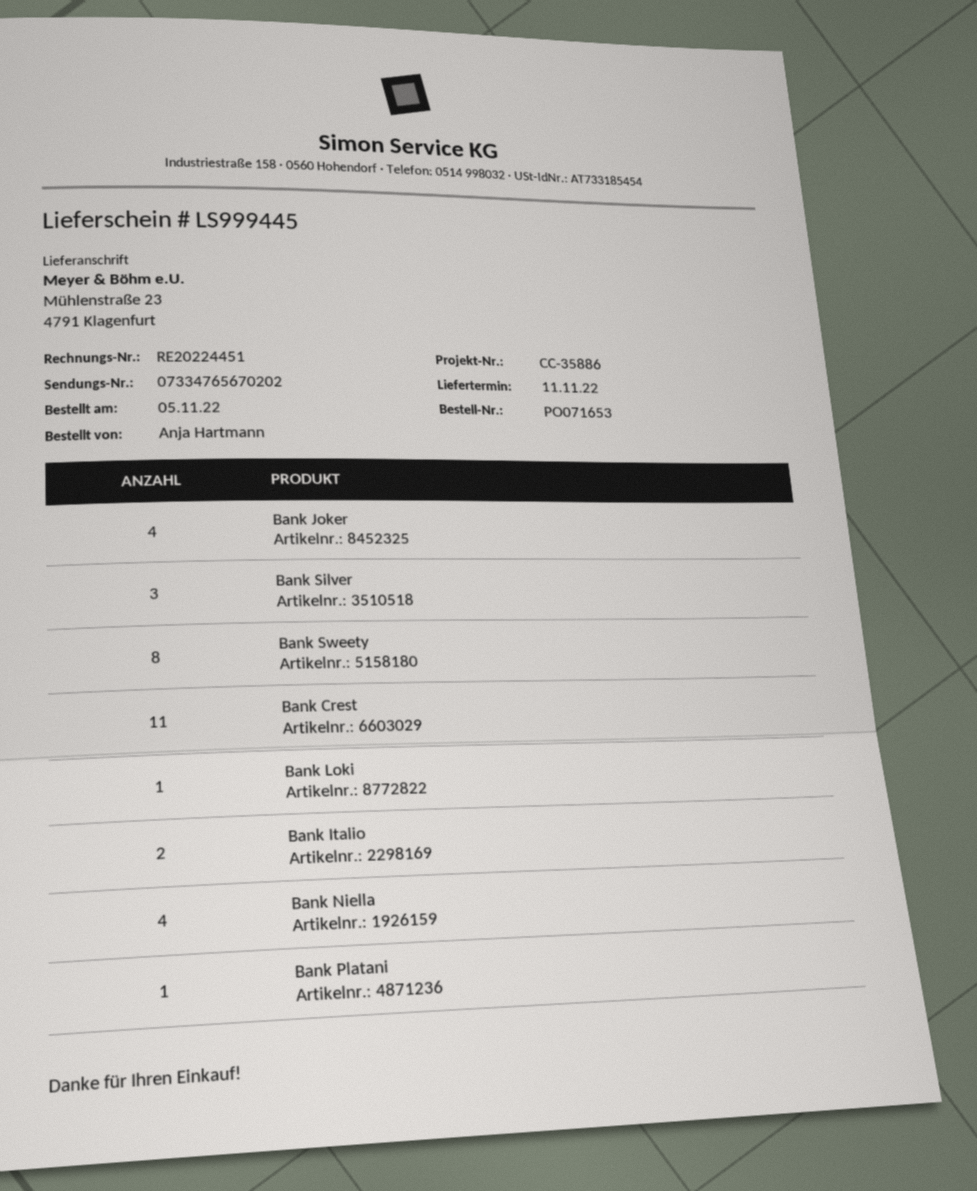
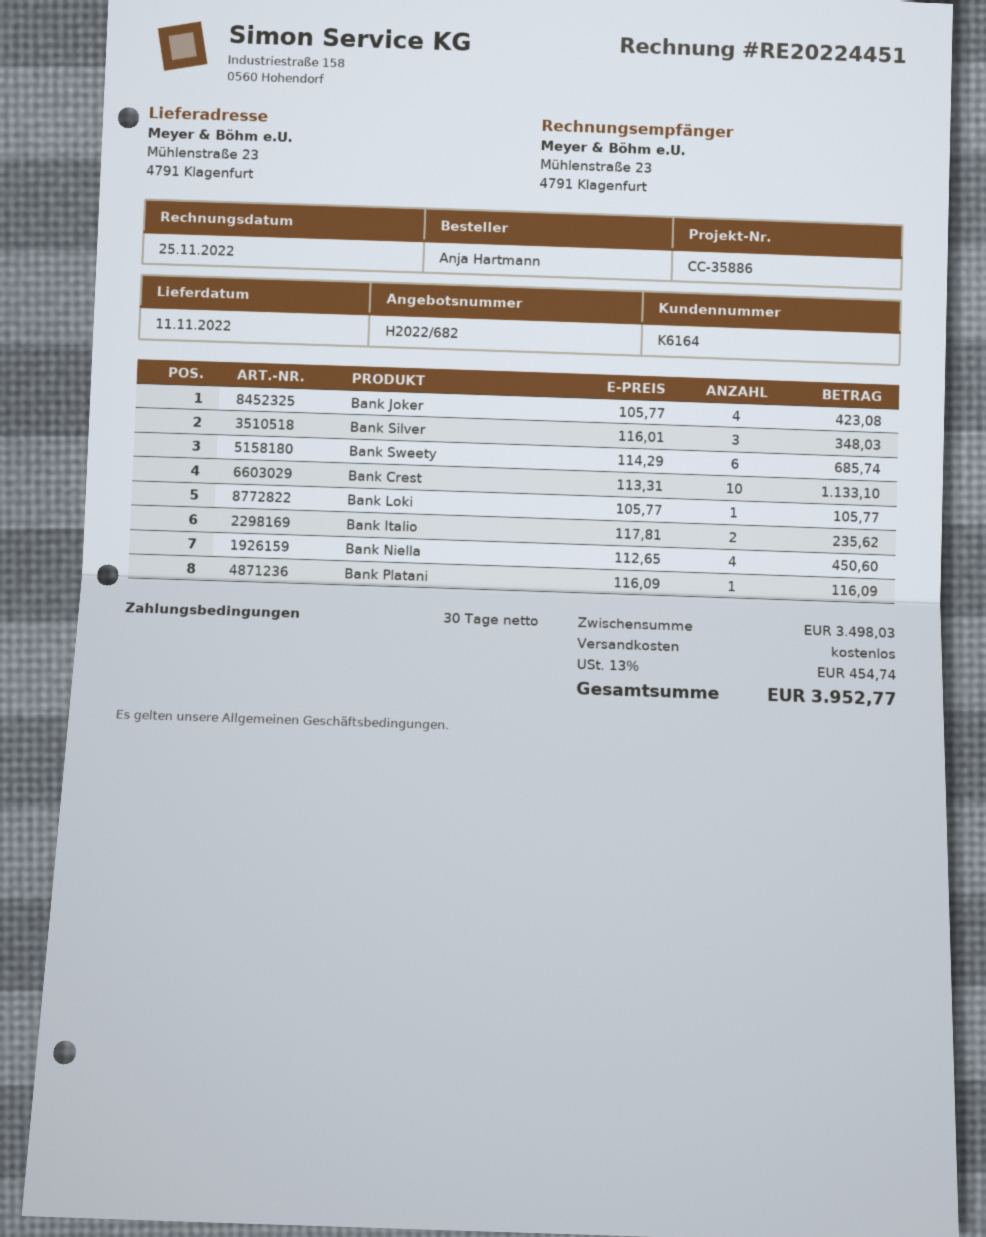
Bank Sweety: 8 -> 6
Bank Crest: 11 -> 10

